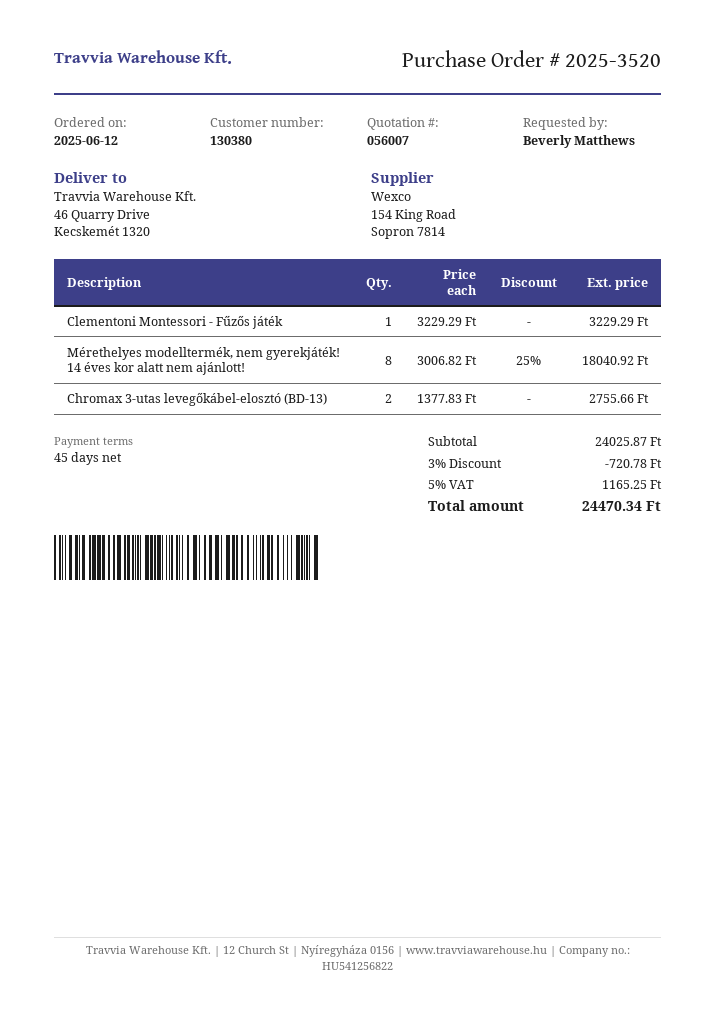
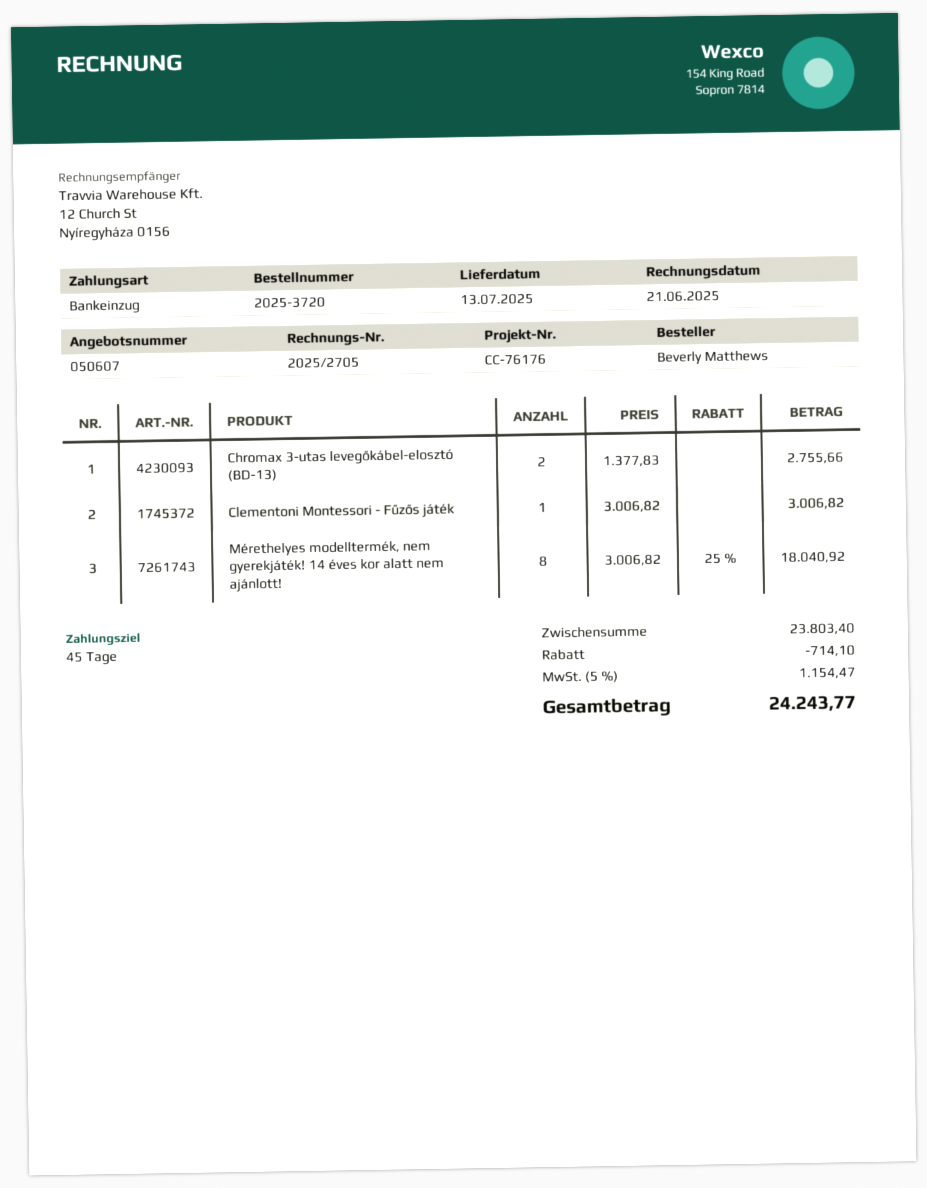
quote number: 056007 -> 050607
order number: 2025-3520 -> 2025-3720
Clementoni Montessori - Fűzős játék: 1 x 3229.29 = 3229.29 -> 1 x 3006.82 = 3006.82
subtotal: 24025.87 -> 23803.40
discount: 720.78 -> 714.10
tax: 5% = 1165.25 -> 5% = 1154.47
total: 24470.34 -> 24243.77

